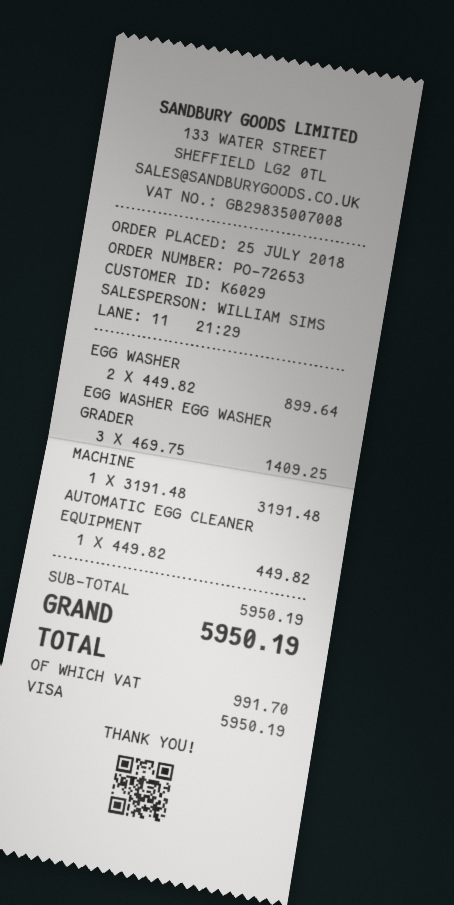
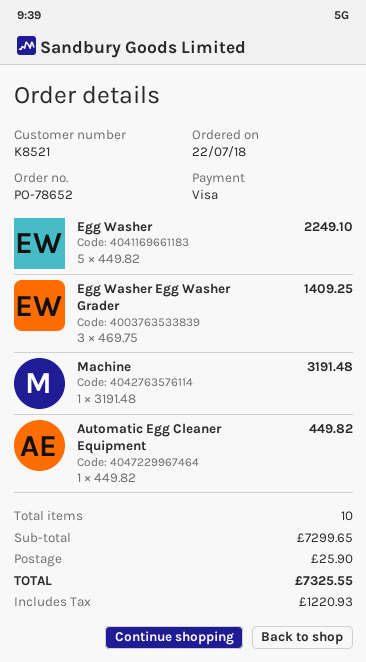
order number: PO-72653 -> PO-78652
order date: 2018-07-25 -> 2018-07-22
customer number: K6029 -> K8521
EGG WASHER: 2 x 449.82 = 899.64 -> 5 x 449.82 = 2249.10
subtotal: 5950.19 -> 7299.65
shipping: none -> 25.90
tax: 991.70 -> 1220.93
total: 5950.19 -> 7325.55

